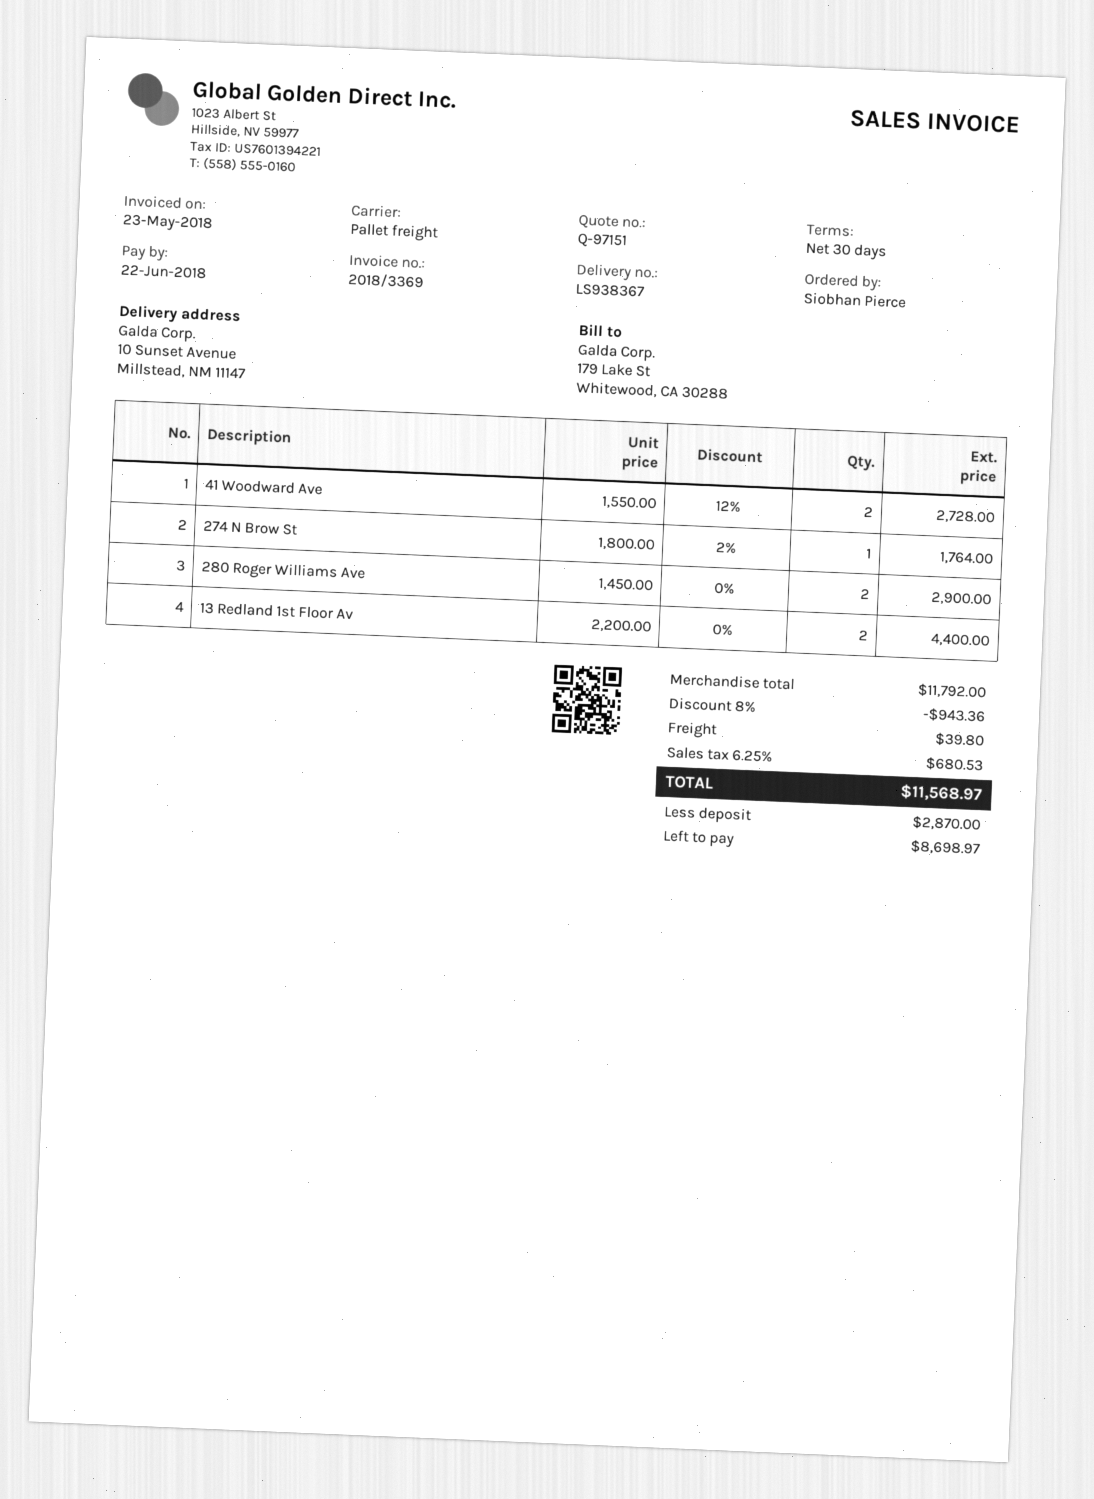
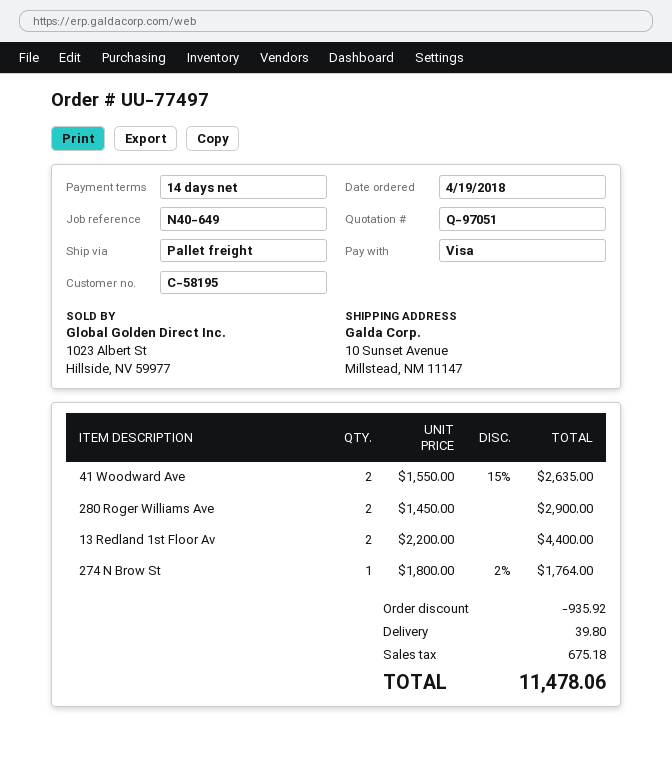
quote number: Q-97151 -> Q-97051
payment terms: 30 days -> 14 days
41 Woodward Ave: 2 x 1550.00 - 12% = 2728.00 -> 2 x 1550.00 - 15% = 2635.00
discount: 943.36 -> 935.92
tax: 680.53 -> 675.18
total: 11568.97 -> 11478.06

